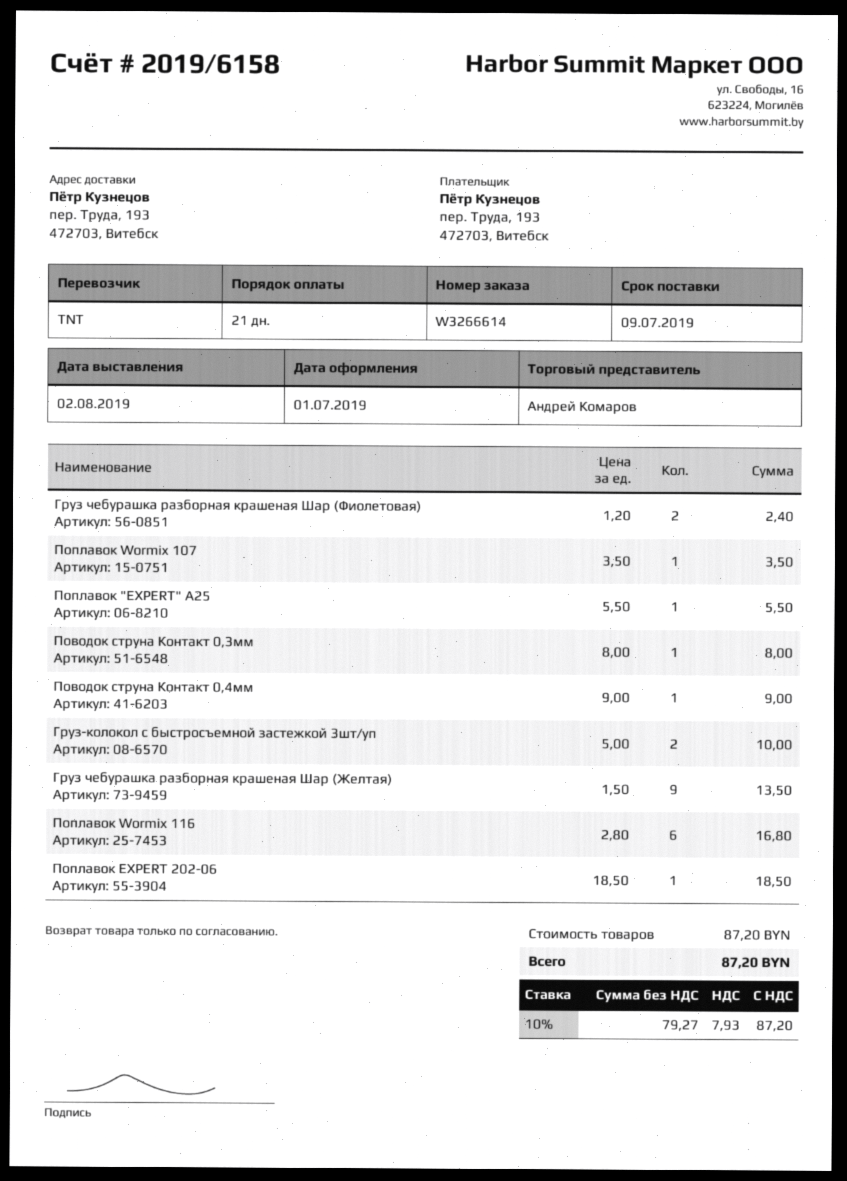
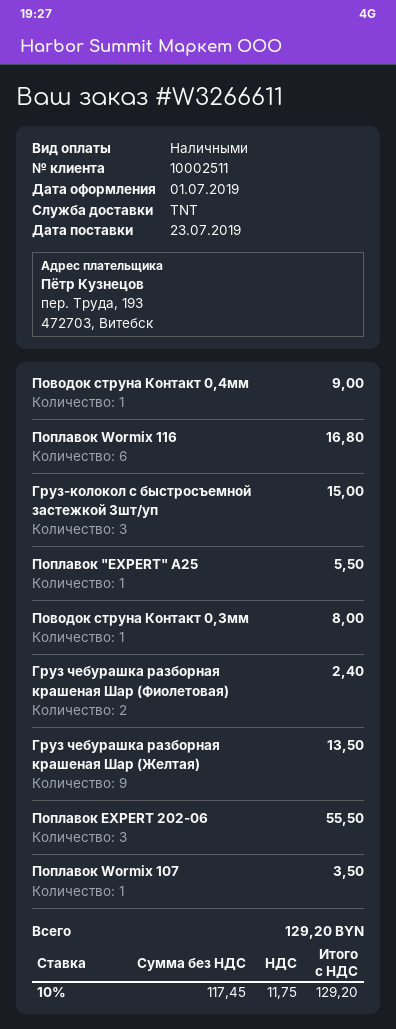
order number: W3266614 -> W3266611
delivery date: 2019-07-09 -> 2019-07-23
Груз-колокол с быстросъемной застежкой 3шт/уп: 2 for 10.00 -> 3 for 15.00
Поплавок EXPERT 202-06: 1 for 18.50 -> 3 for 55.50
net: 79.27 -> 117.45
tax: 10% = 7.93 -> 10% = 11.75
total: 87.20 -> 129.20

